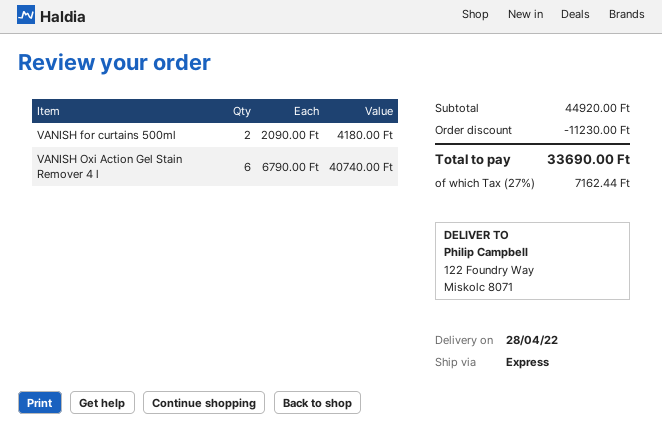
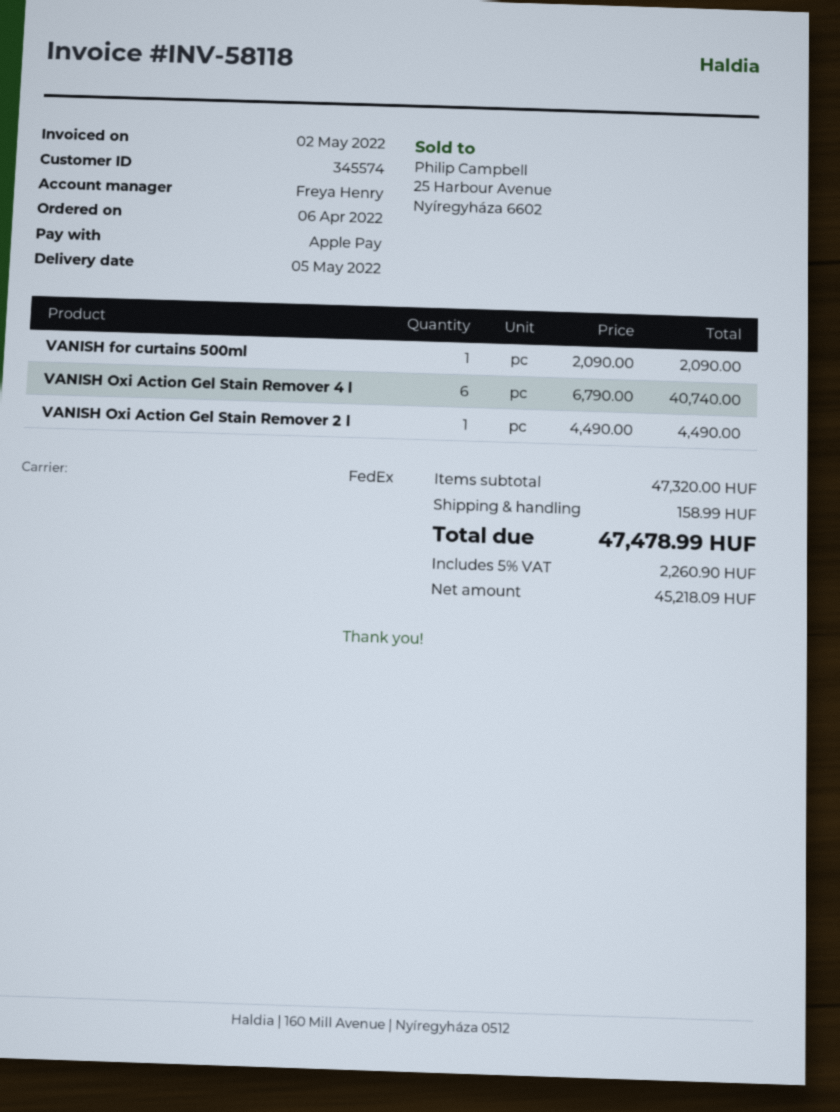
delivery date: 2022-04-28 -> 2022-05-05
shipping method: express -> FedEx
VANISH for curtains 500ml: 2 x 2090.00 = 4180.00 -> 1 x 2090.00 = 2090.00
VANISH Oxi Action Gel Stain Remover 2 l: none -> 1 x 4490.00 = 4490.00
subtotal: 44920.00 -> 47320.00
discount: 11230.00 -> none
shipping: none -> 158.99
tax: 27% = 7162.44 -> 5% = 2260.90
total: 33690.00 -> 47478.99

